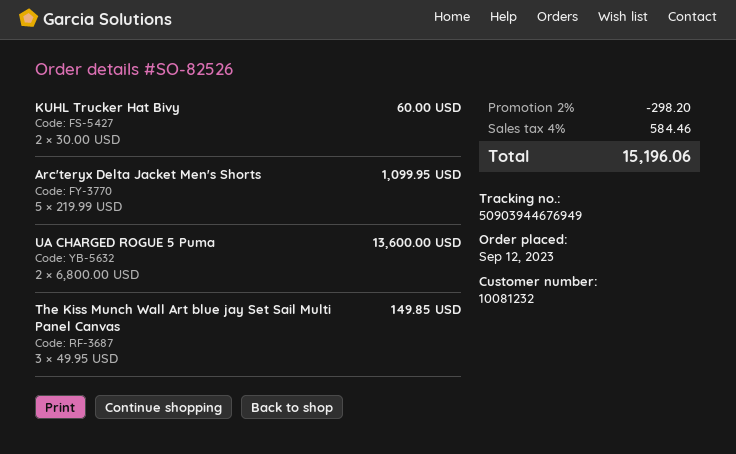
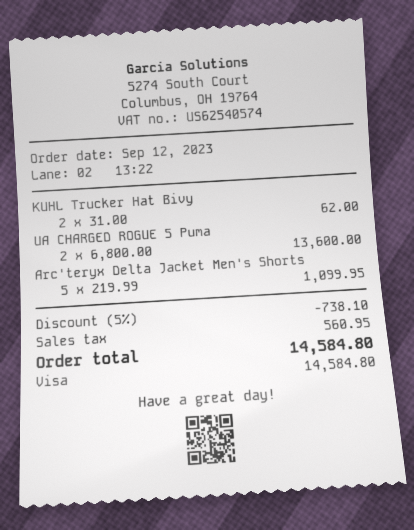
KUHL Trucker Hat Bivy: 2 x 30.00 = 60.00 -> 2 x 31.00 = 62.00
The Kiss Munch Wall Art blue jay Set Sail Multi Panel Canvas: 3 x 49.95 = 149.85 -> none
discount: 2% = 298.20 -> 5% = 738.10
tax: 584.46 -> 560.95
total: 15196.06 -> 14584.80

